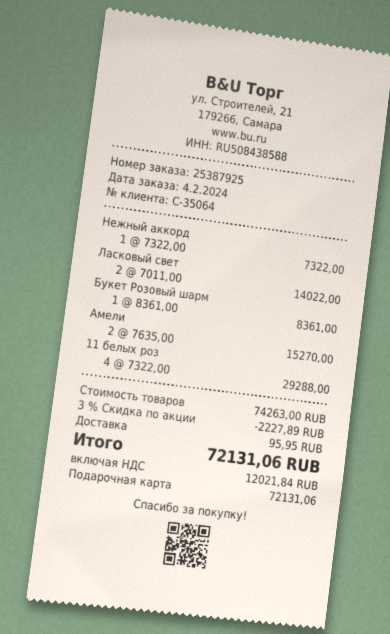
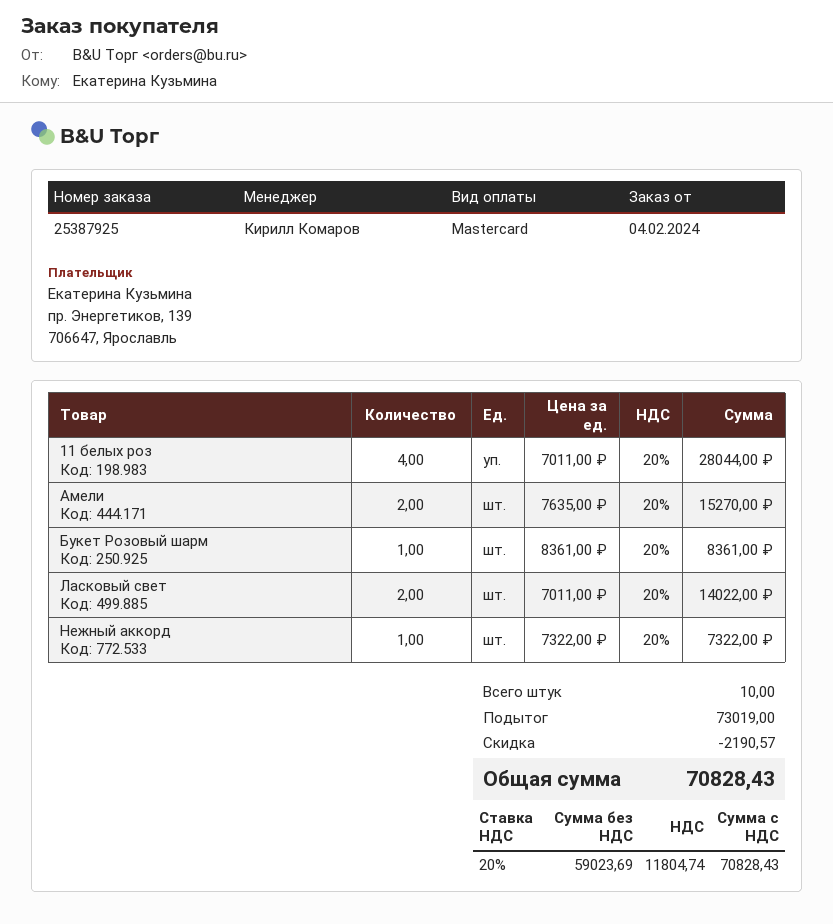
payment method: gift card -> Mastercard
11 белых роз: 4 x 7322.00 = 29288.00 -> 4 x 7011.00 = 28044.00
subtotal: 74263.00 -> 73019.00
discount: 2227.89 -> 2190.57
shipping: 95.95 -> none
tax: 12021.84 -> 11804.74
total: 72131.06 -> 70828.43

